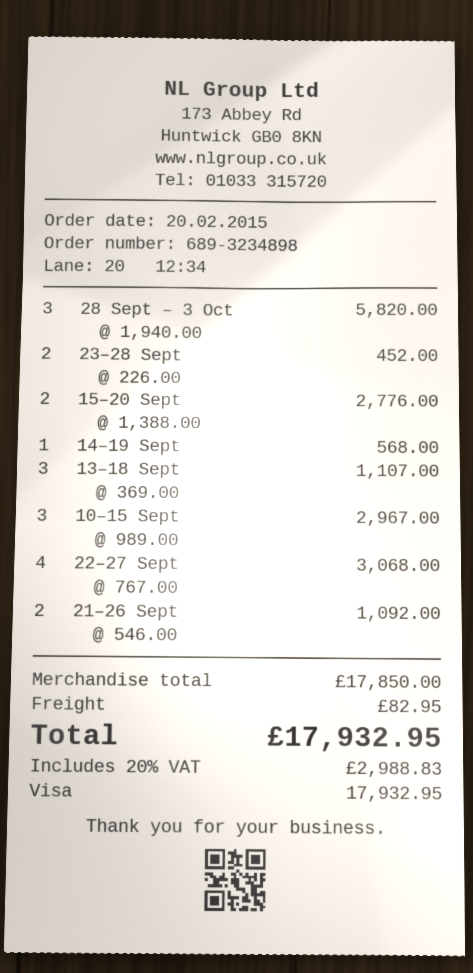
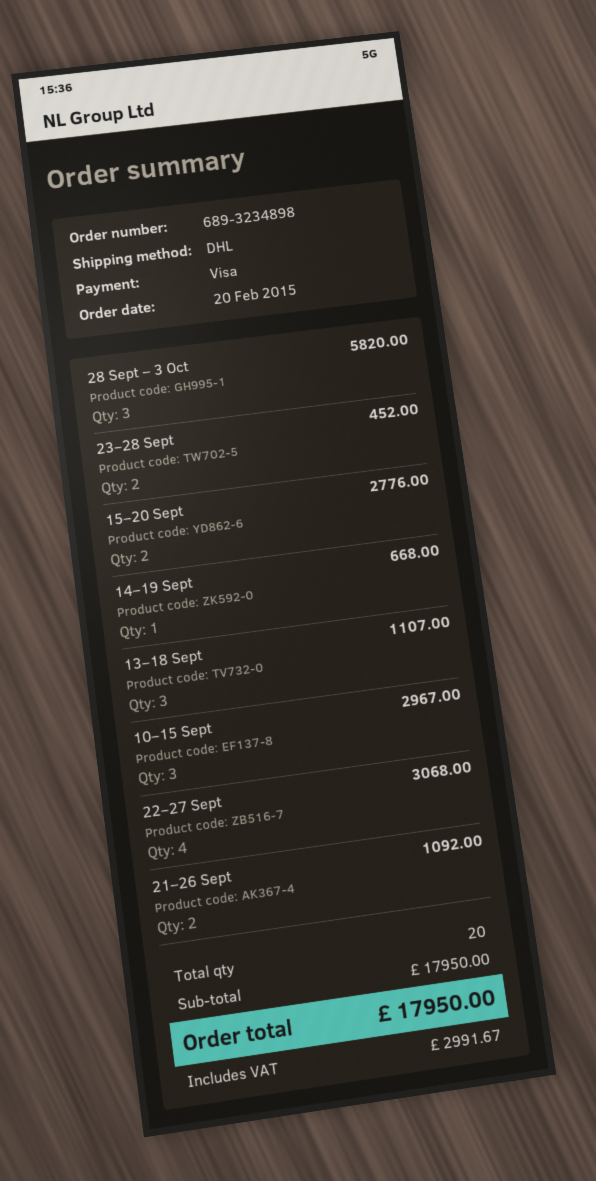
14–19 Sept: 1 for 568.00 -> 1 for 668.00
subtotal: 17850.00 -> 17950.00
shipping: 82.95 -> none
tax: 2988.83 -> 2991.67
total: 17932.95 -> 17950.00

